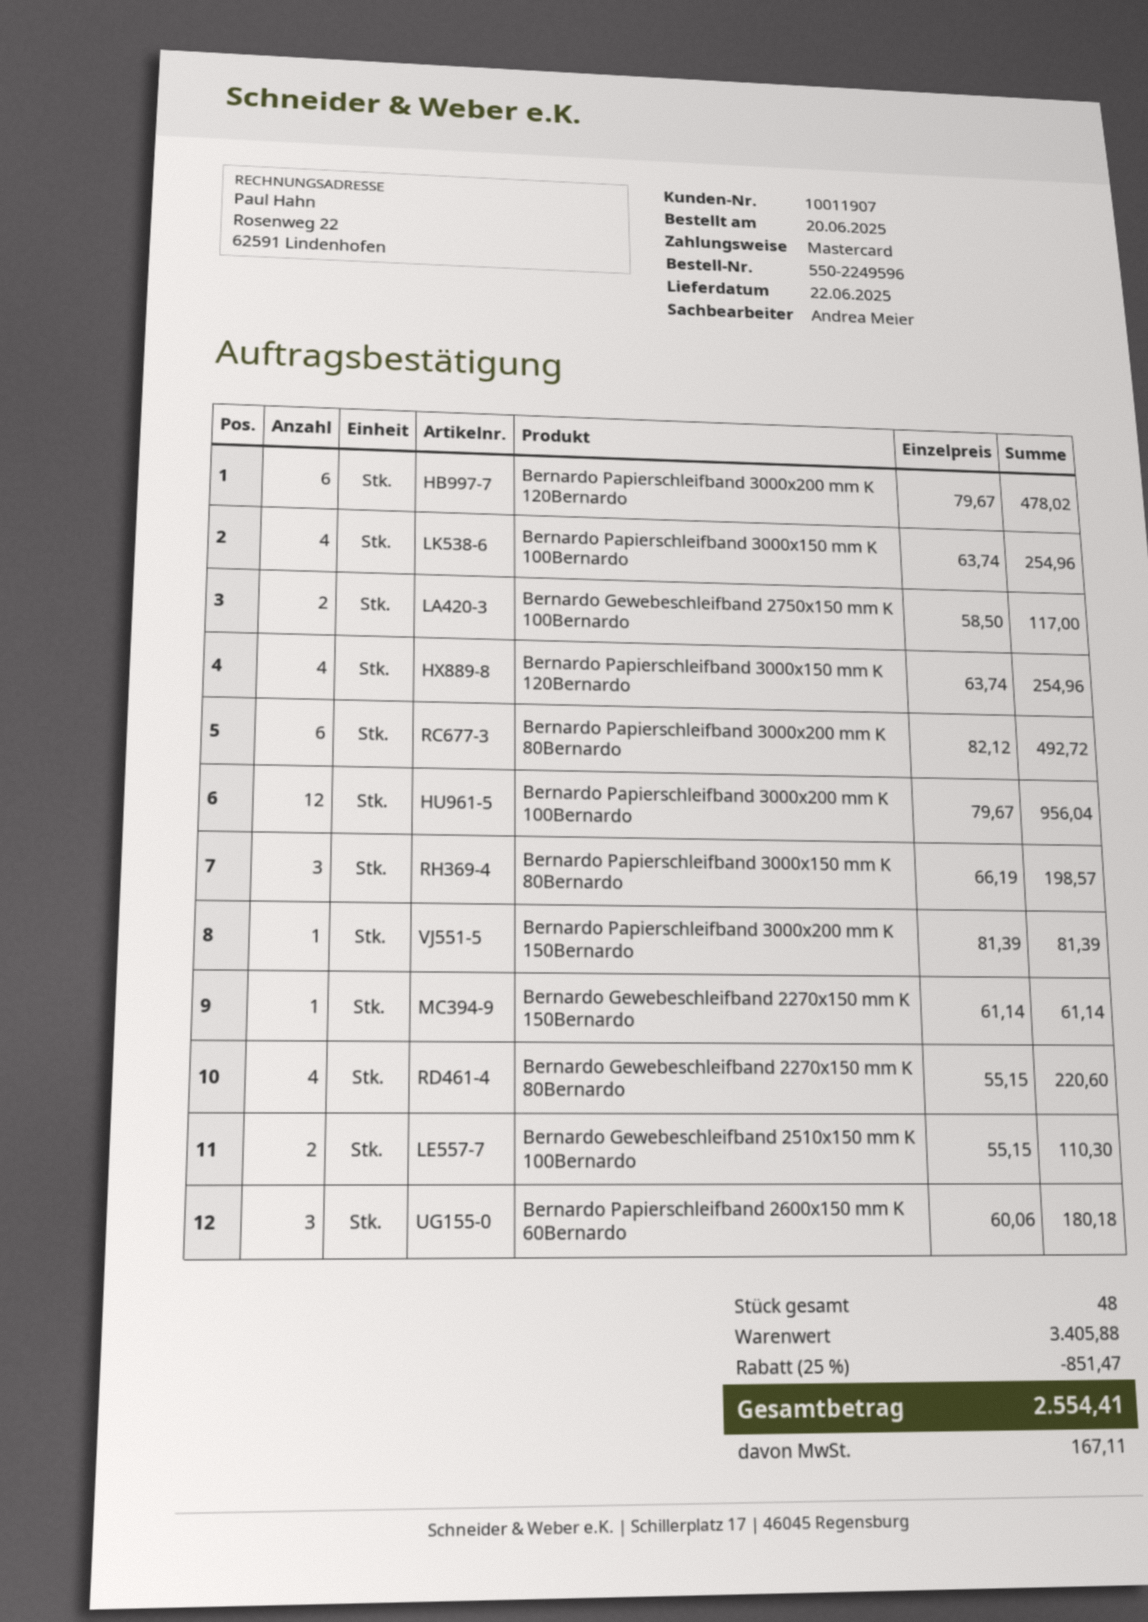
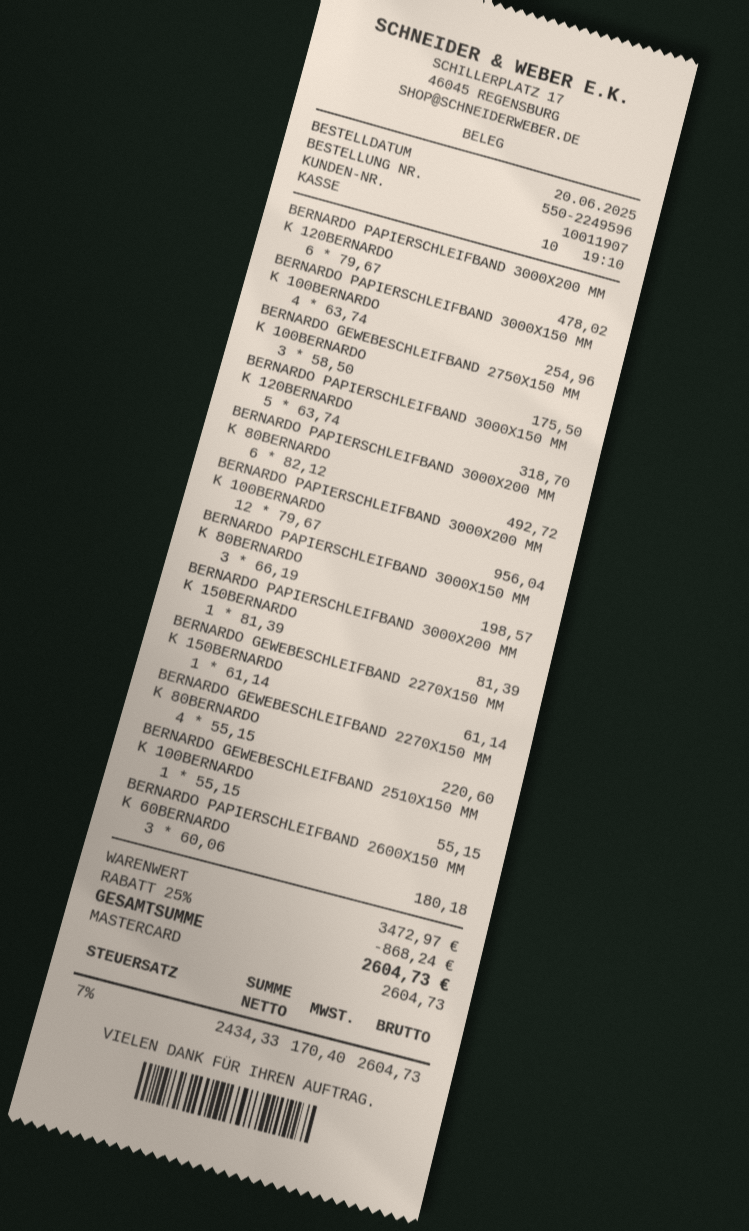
Bernardo Gewebeschleifband 2750x150 mm K 100Bernardo: 2 x 58.50 = 117.00 -> 3 x 58.50 = 175.50
Bernardo Papierschleifband 3000x150 mm K 120Bernardo: 4 x 63.74 = 254.96 -> 5 x 63.74 = 318.70
Bernardo Gewebeschleifband 2510x150 mm K 100Bernardo: 2 x 55.15 = 110.30 -> 1 x 55.15 = 55.15
subtotal: 3405.88 -> 3472.97
discount: 25% = 851.47 -> 25% = 868.24
tax: 167.11 -> 170.40
total: 2554.41 -> 2604.73

